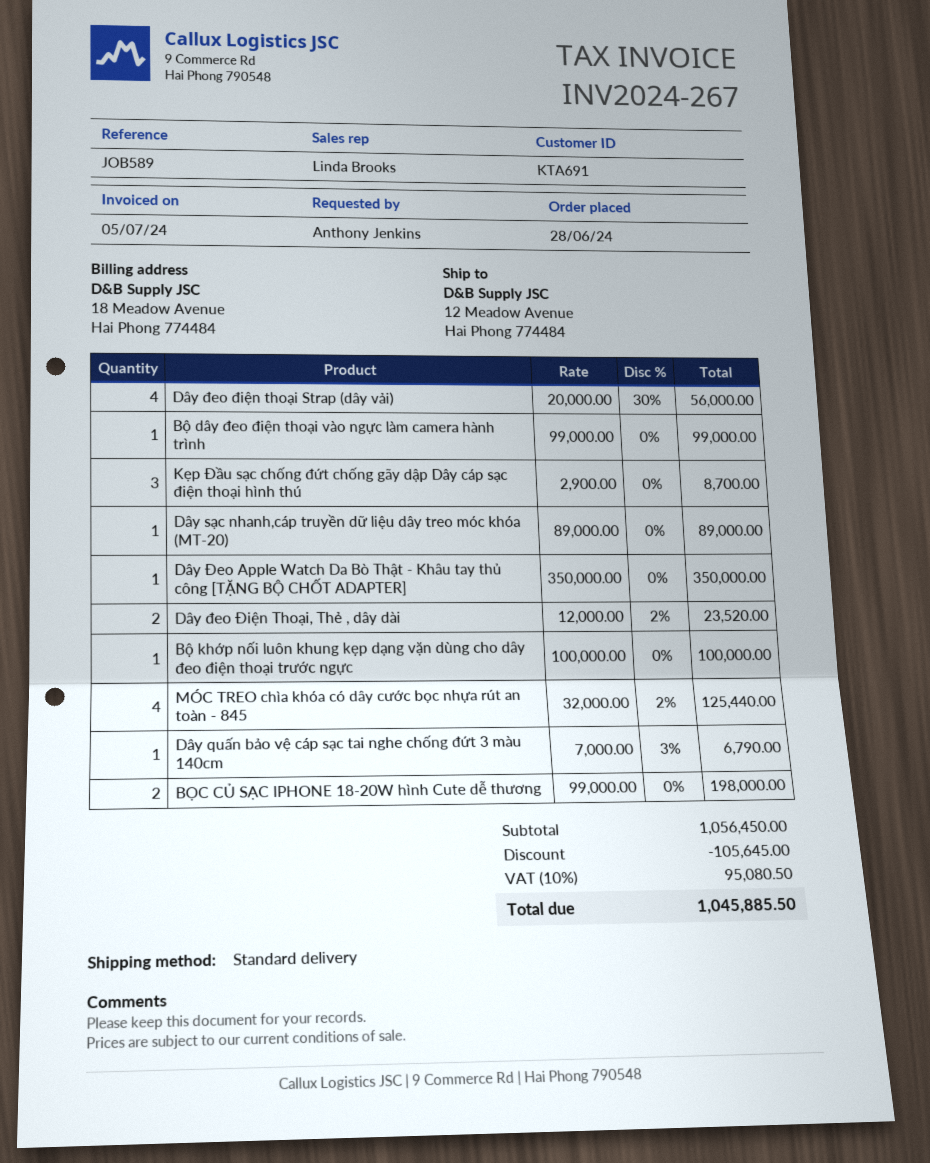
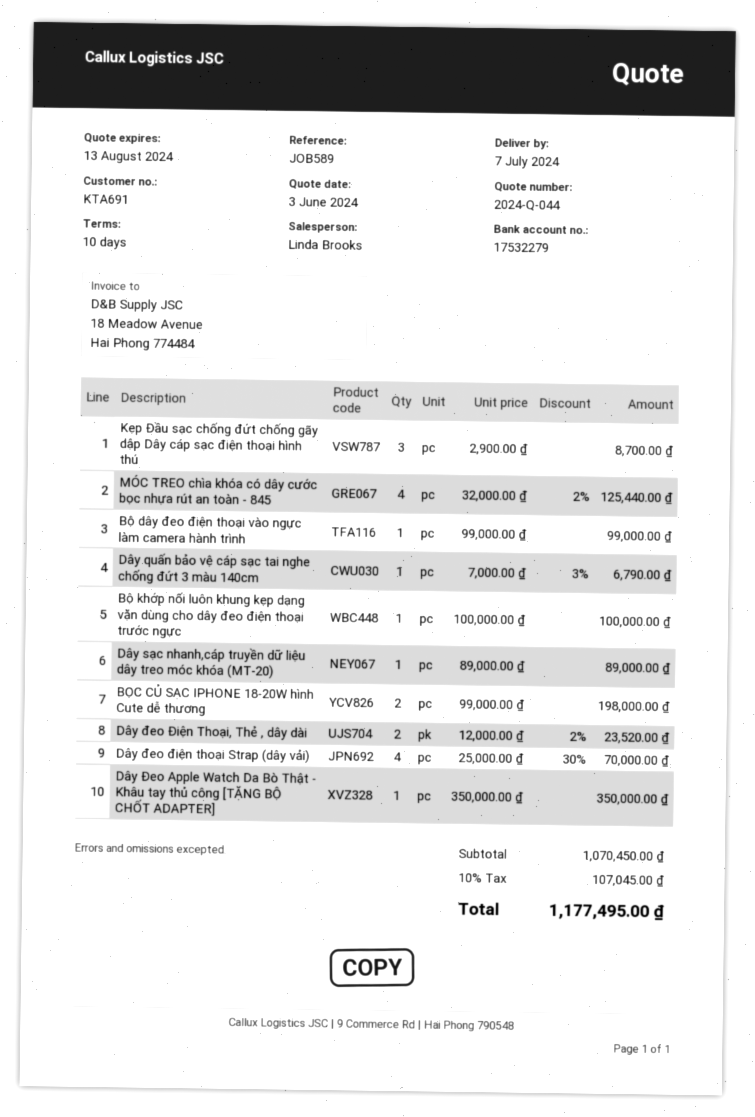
Dây đeo điện thoại Strap (dây vải): 4 x 20000.00 - 30% = 56000.00 -> 4 x 25000.00 - 30% = 70000.00
subtotal: 1056450.00 -> 1070450.00
discount: 105645.00 -> none
tax: 10% = 95080.50 -> 10% = 107045.00
total: 1045885.50 -> 1177495.00

